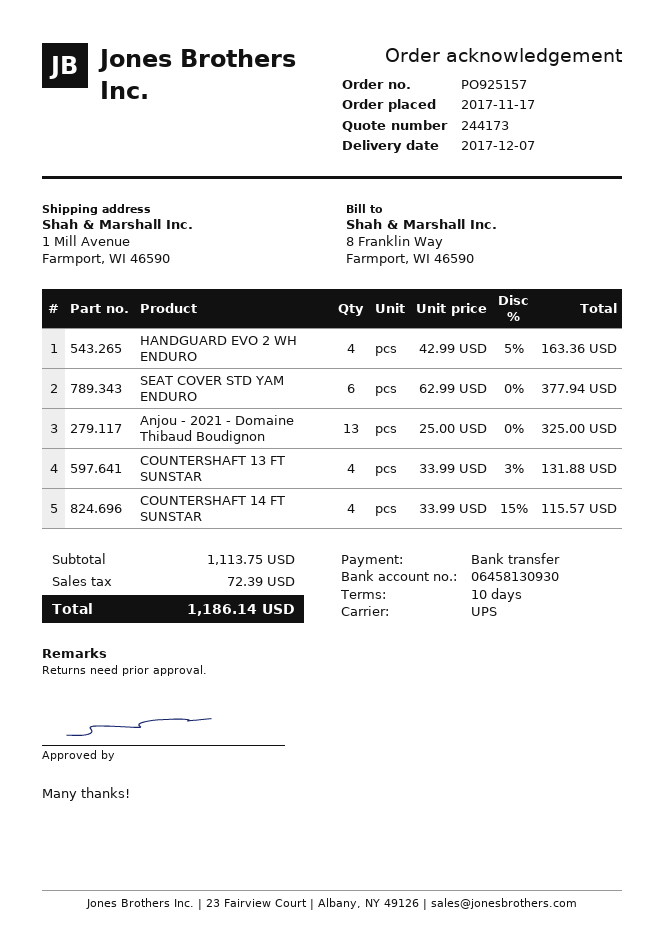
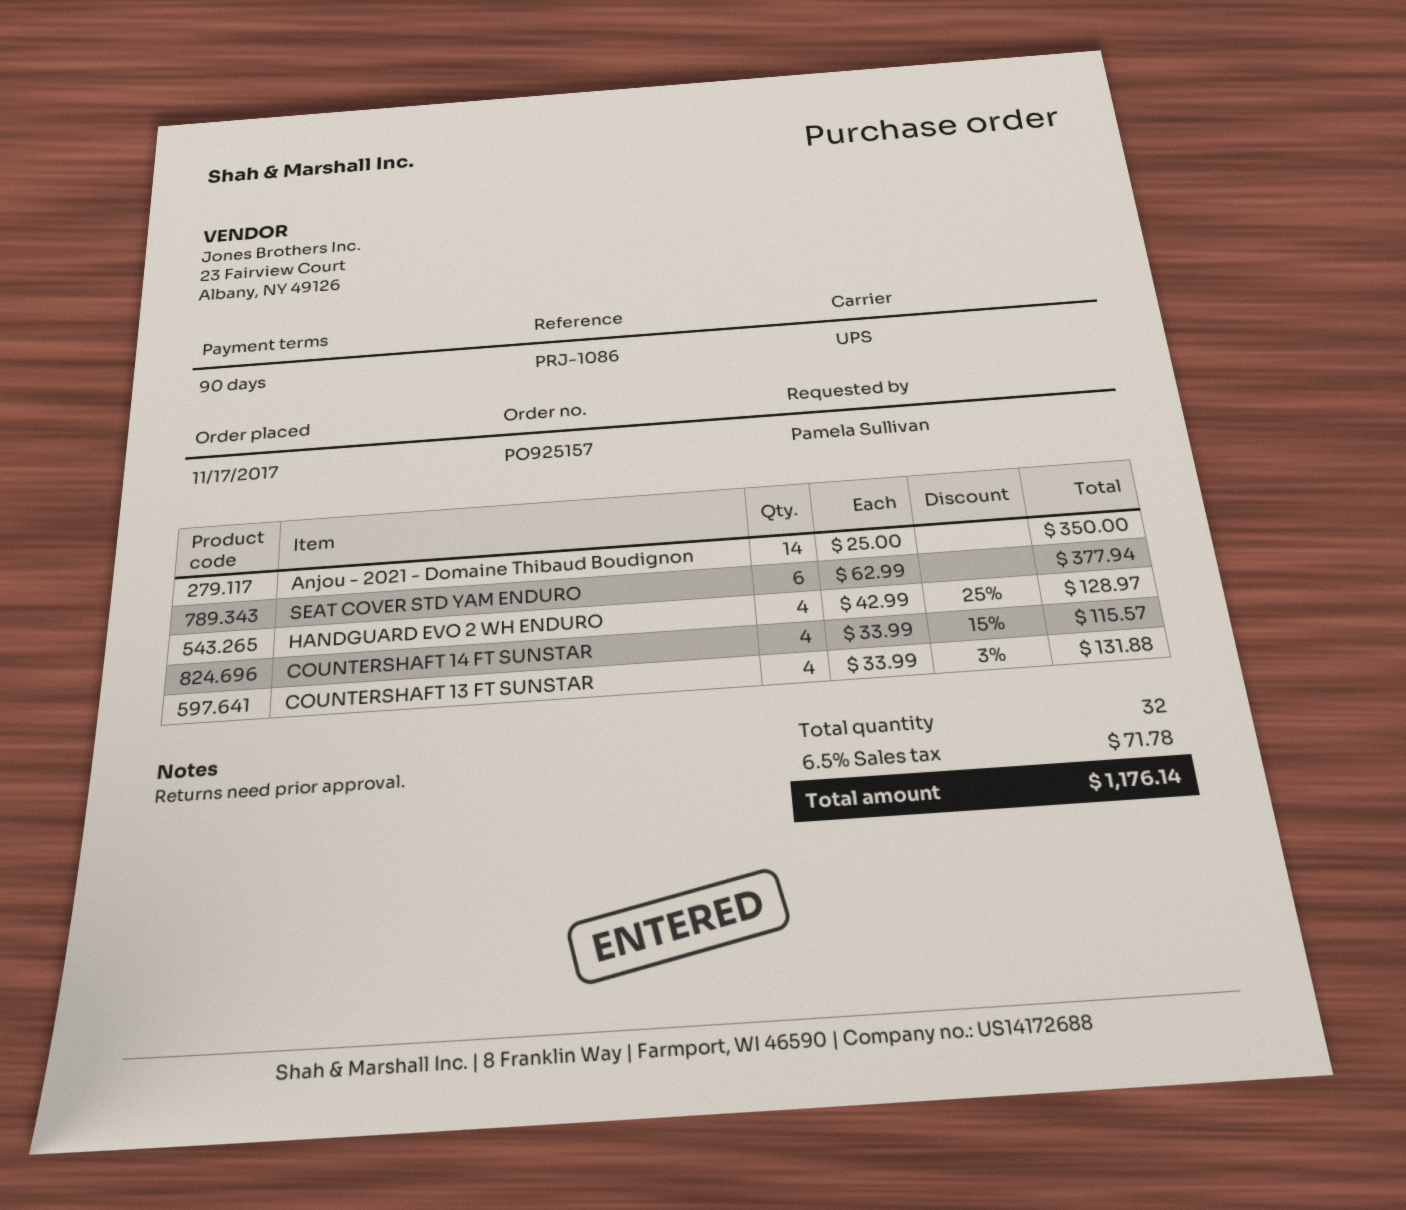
payment terms: 10 days -> 90 days
HANDGUARD EVO 2 WH ENDURO: 4 x 42.99 - 5% = 163.36 -> 4 x 42.99 - 25% = 128.97
Anjou - 2021 - Domaine Thibaud Boudignon: 13 x 25.00 = 325.00 -> 14 x 25.00 = 350.00
tax: 72.39 -> 71.78
total: 1186.14 -> 1176.14

